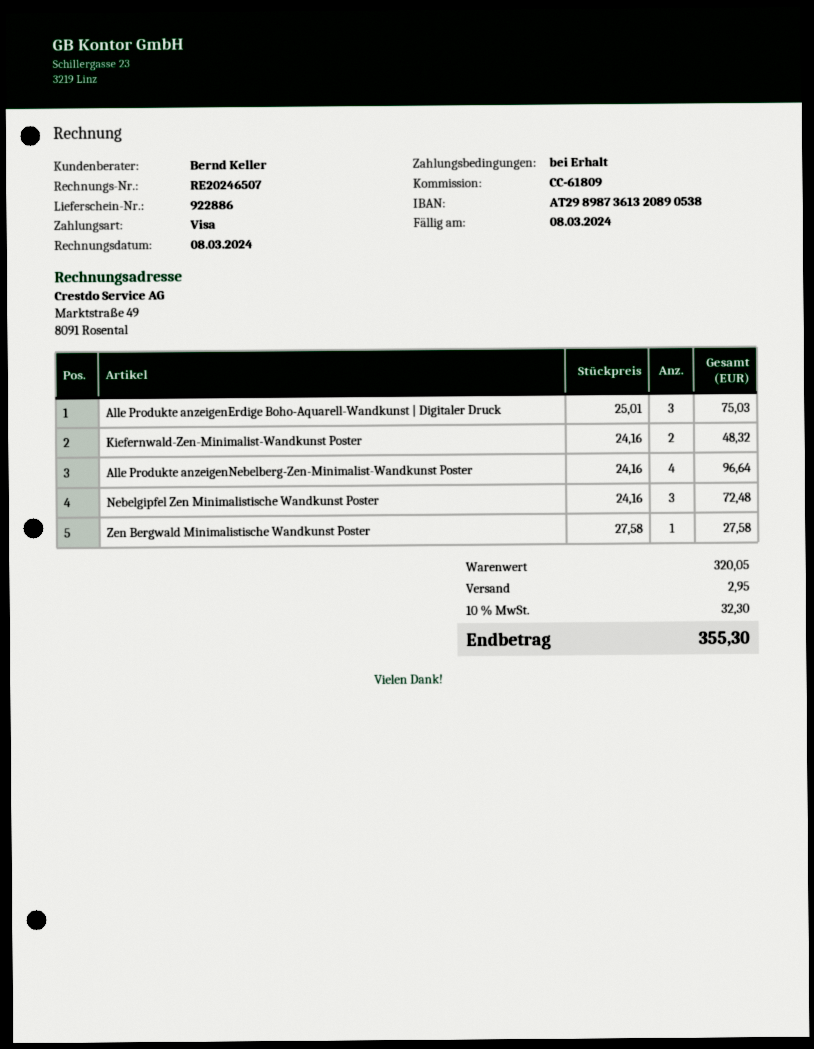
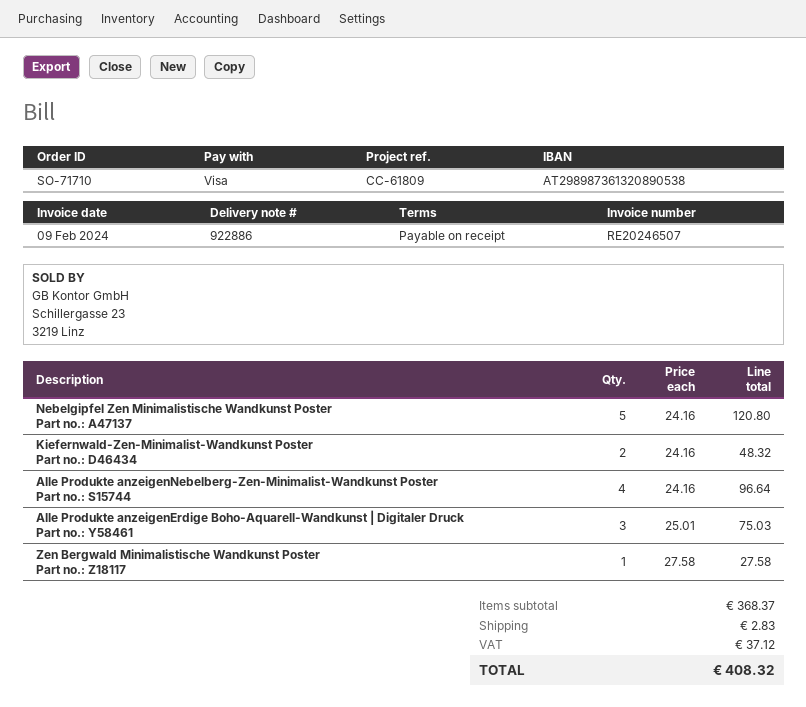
invoice date: 2024-03-08 -> 2024-02-09
Nebelgipfel Zen Minimalistische Wandkunst Poster: 3 x 24.16 = 72.48 -> 5 x 24.16 = 120.80
subtotal: 320.05 -> 368.37
shipping: 2.95 -> 2.83
tax: 32.30 -> 37.12
total: 355.30 -> 408.32

